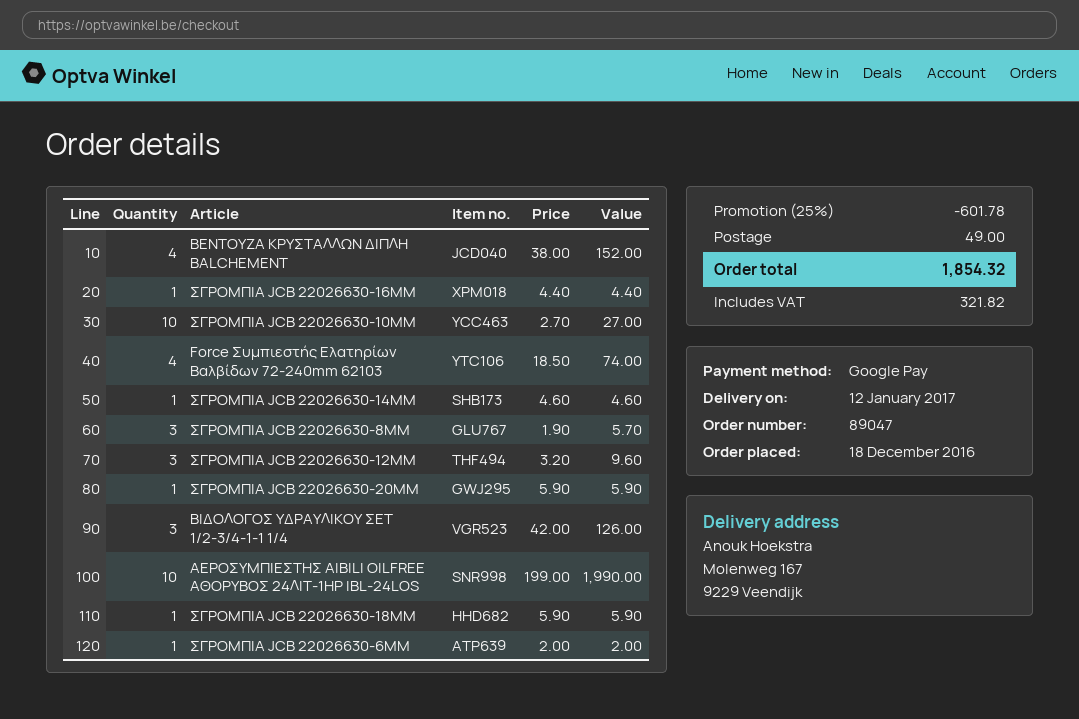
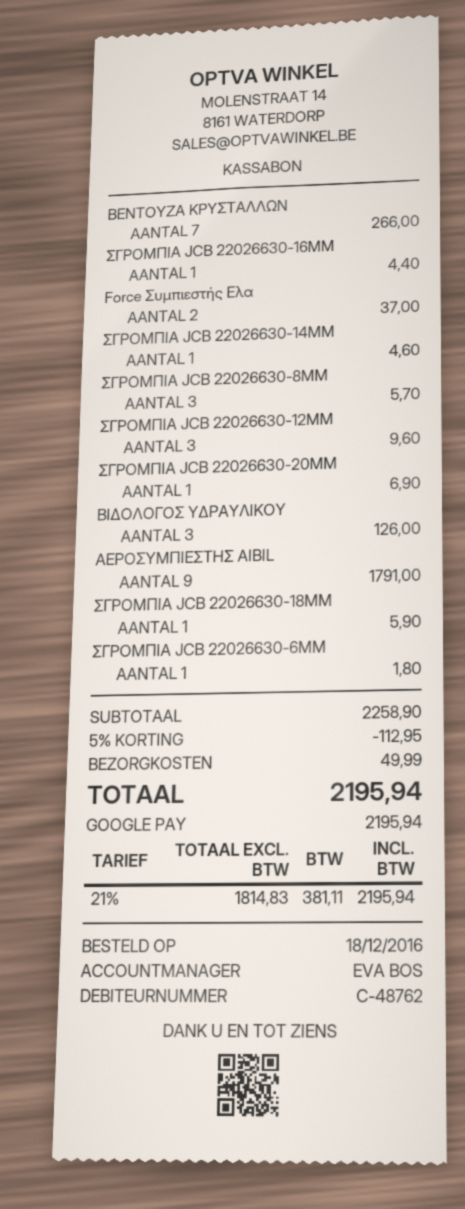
ΒΕΝΤΟΥΖΑ ΚΡΥΣΤΑΛΛΩΝ ΔΙΠΛΗ BALCHEMENT: 4 for 152.00 -> 7 for 266.00
ΣΓΡΟΜΠΙΑ JCB 22026630-10MM: 10 for 27.00 -> none
Force Συμπιεστής Ελατηρίων Βαλβίδων 72-240mm 62103: 4 for 74.00 -> 2 for 37.00
ΣΓΡΟΜΠΙΑ JCB 22026630-20MM: 1 for 5.90 -> 1 for 6.90
ΑΕΡΟΣΥΜΠΙΕΣΤΗΣ AIBILI OILFREE ΑΘΟΡΥΒΟΣ 24ΛΙΤ-1HP IBL-24LOS: 10 for 1990.00 -> 9 for 1791.00
ΣΓΡΟΜΠΙΑ JCB 22026630-6MM: 1 for 2.00 -> 1 for 1.80
discount: 25% = 601.78 -> 5% = 112.95
shipping: 49.00 -> 49.99
tax: 321.82 -> 381.11
total: 1854.32 -> 2195.94

